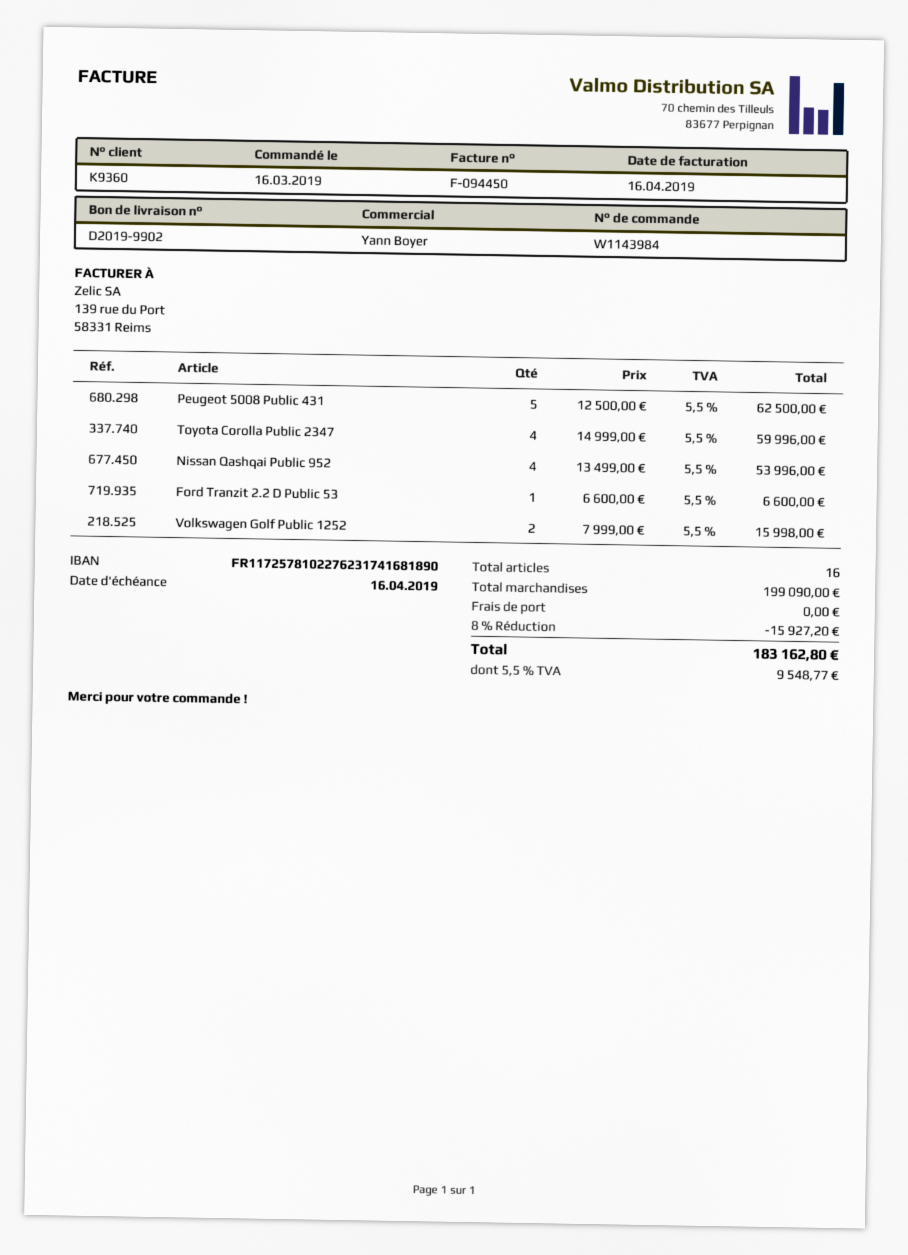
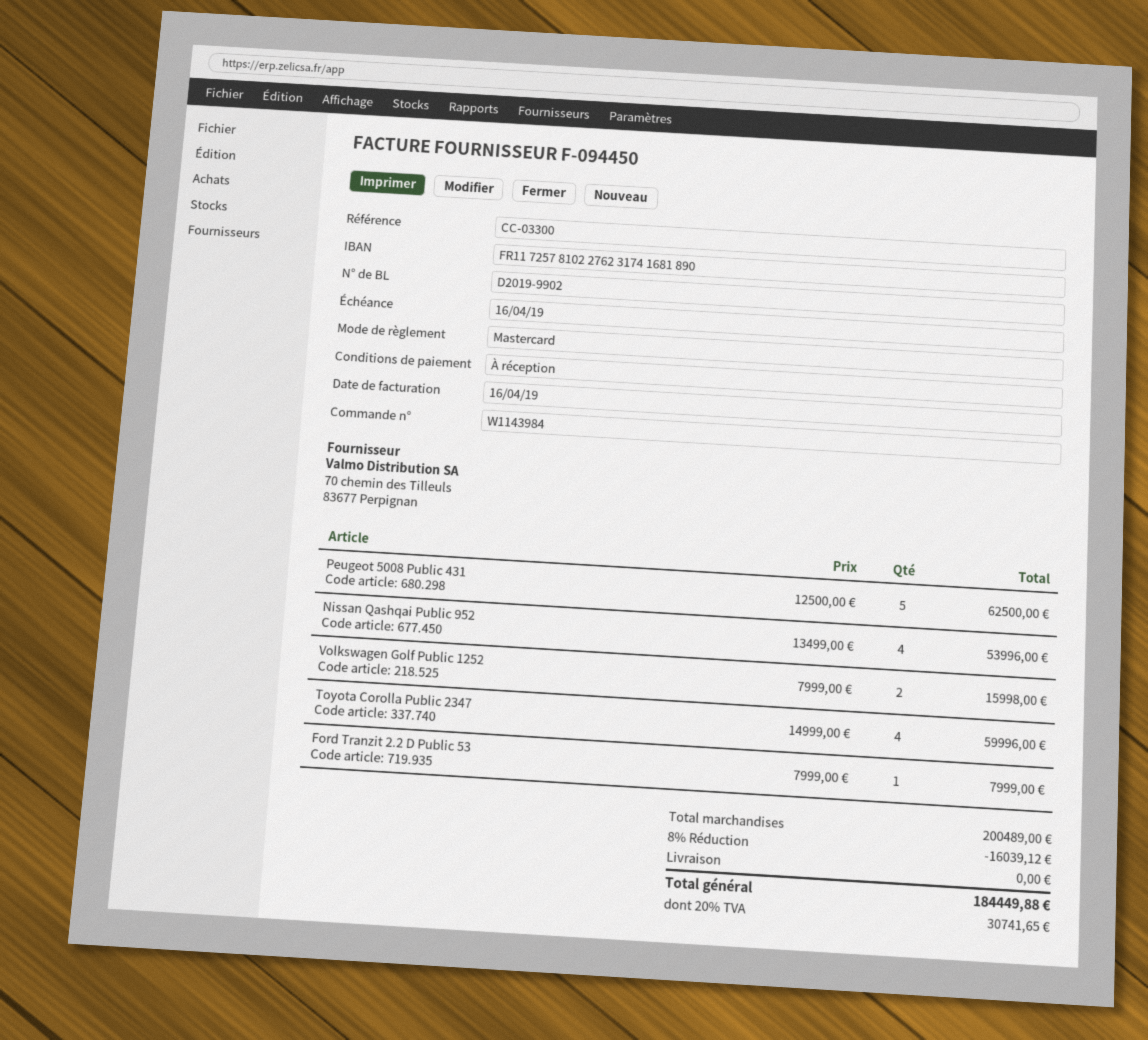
Ford Tranzit 2.2 D Public 53: 1 x 6600.00 = 6600.00 -> 1 x 7999.00 = 7999.00
subtotal: 199090.00 -> 200489.00
discount: 8% = 15927.20 -> 8% = 16039.12
tax: 5.5% = 9548.77 -> 20% = 30741.65
total: 183162.80 -> 184449.88

